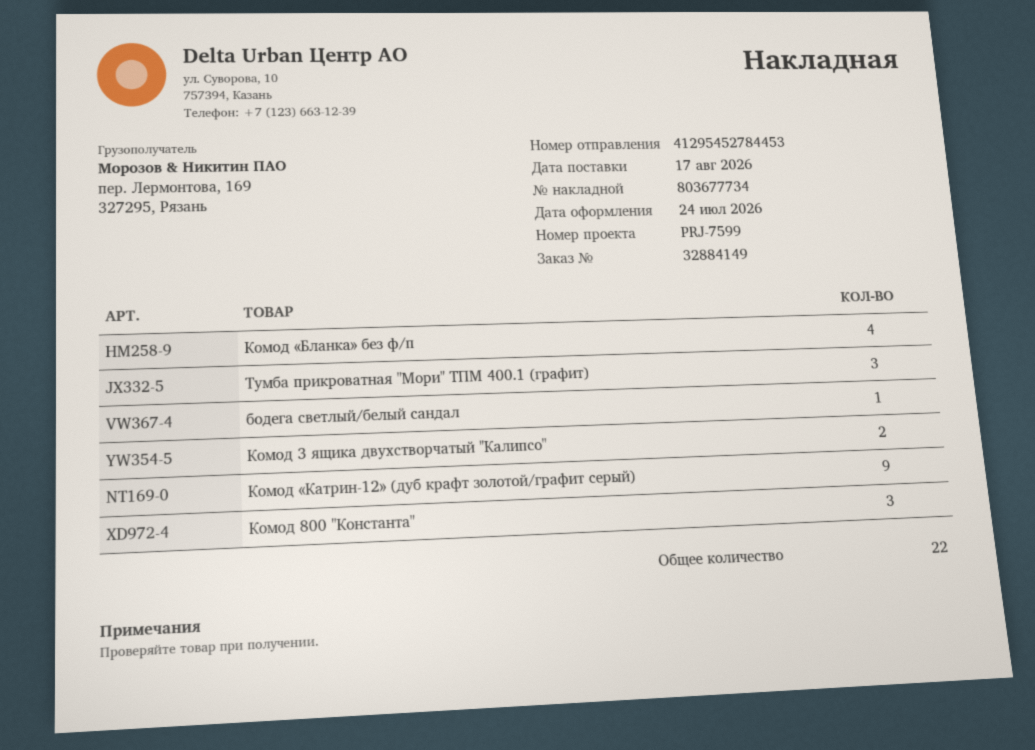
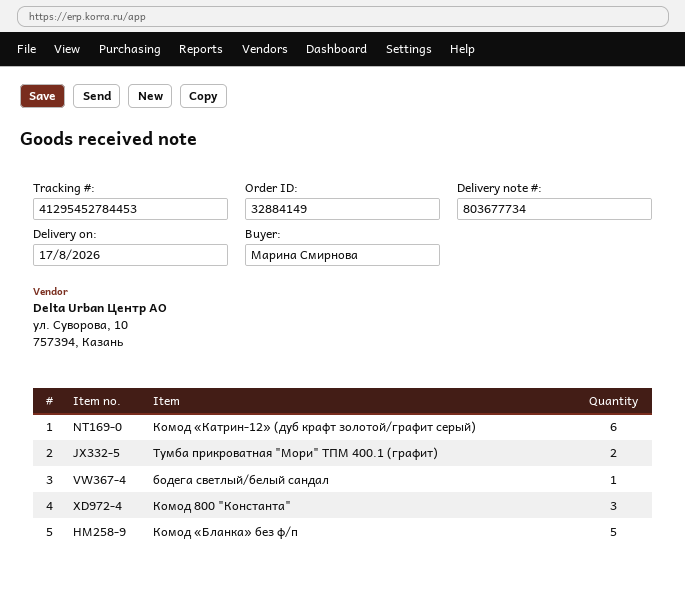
Комод «Бланка» без ф/п: 4 -> 5
Тумба прикроватная "Мори" ТПМ 400.1 (графит): 3 -> 2
Комод 3 ящика двухстворчатый "Калипсо": 2 -> none
Комод «Катрин-12» (дуб крафт золотой/графит серый): 9 -> 6

